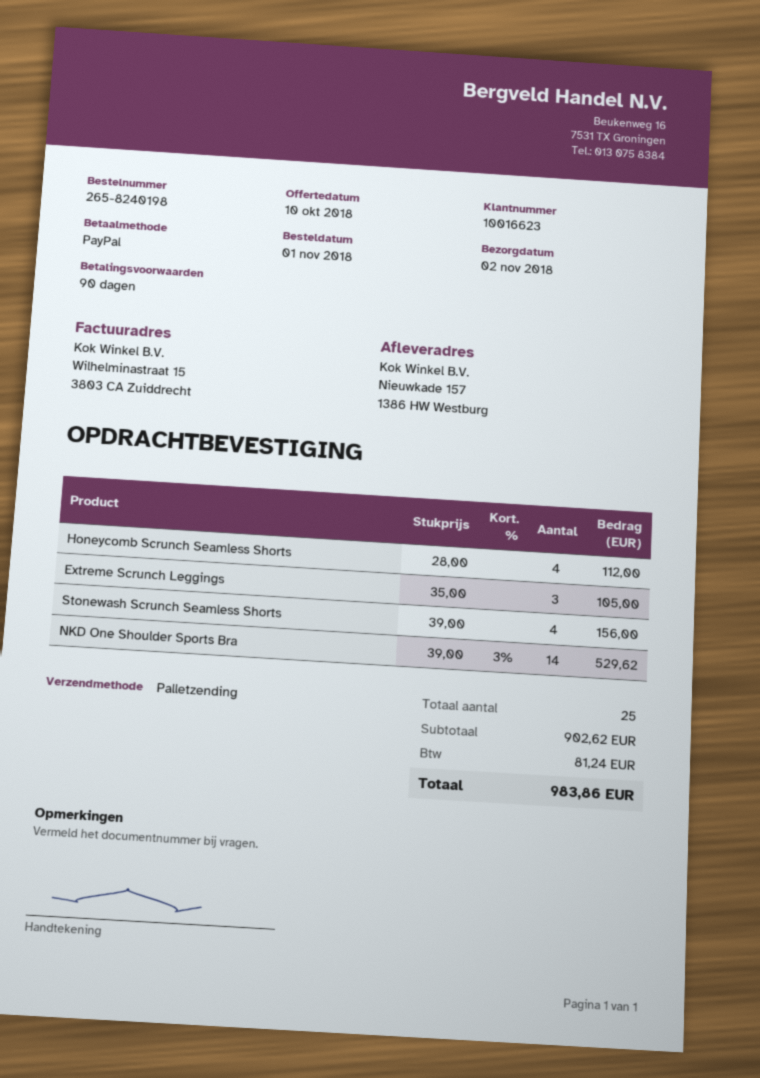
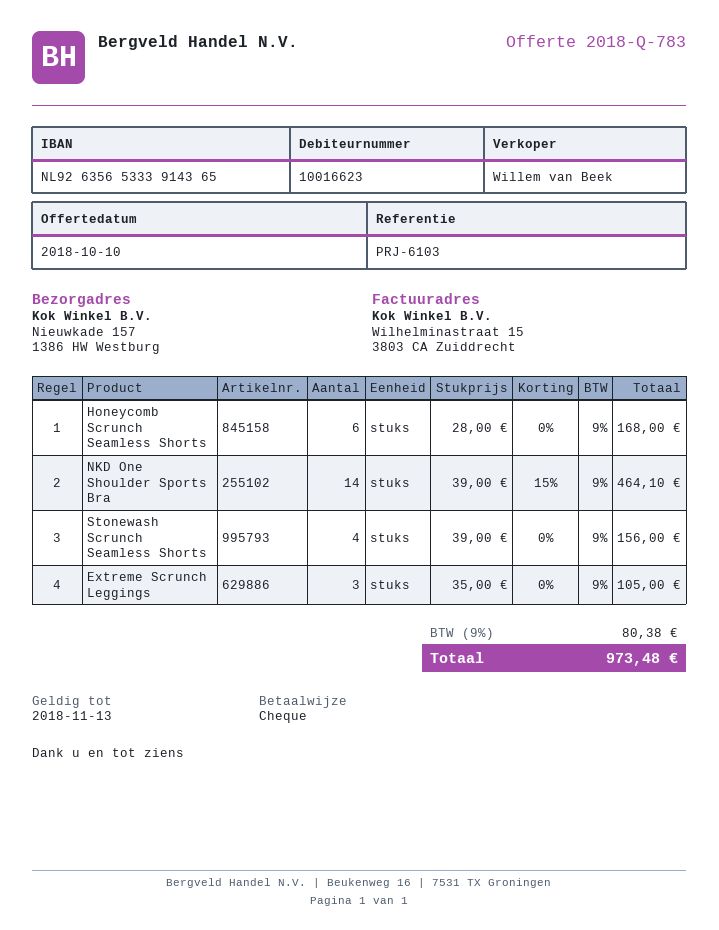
payment method: PayPal -> cheque
Honeycomb Scrunch Seamless Shorts: 4 x 28.00 = 112.00 -> 6 x 28.00 = 168.00
NKD One Shoulder Sports Bra: 14 x 39.00 - 3% = 529.62 -> 14 x 39.00 - 15% = 464.10
tax: 81.24 -> 80.38
total: 983.86 -> 973.48

